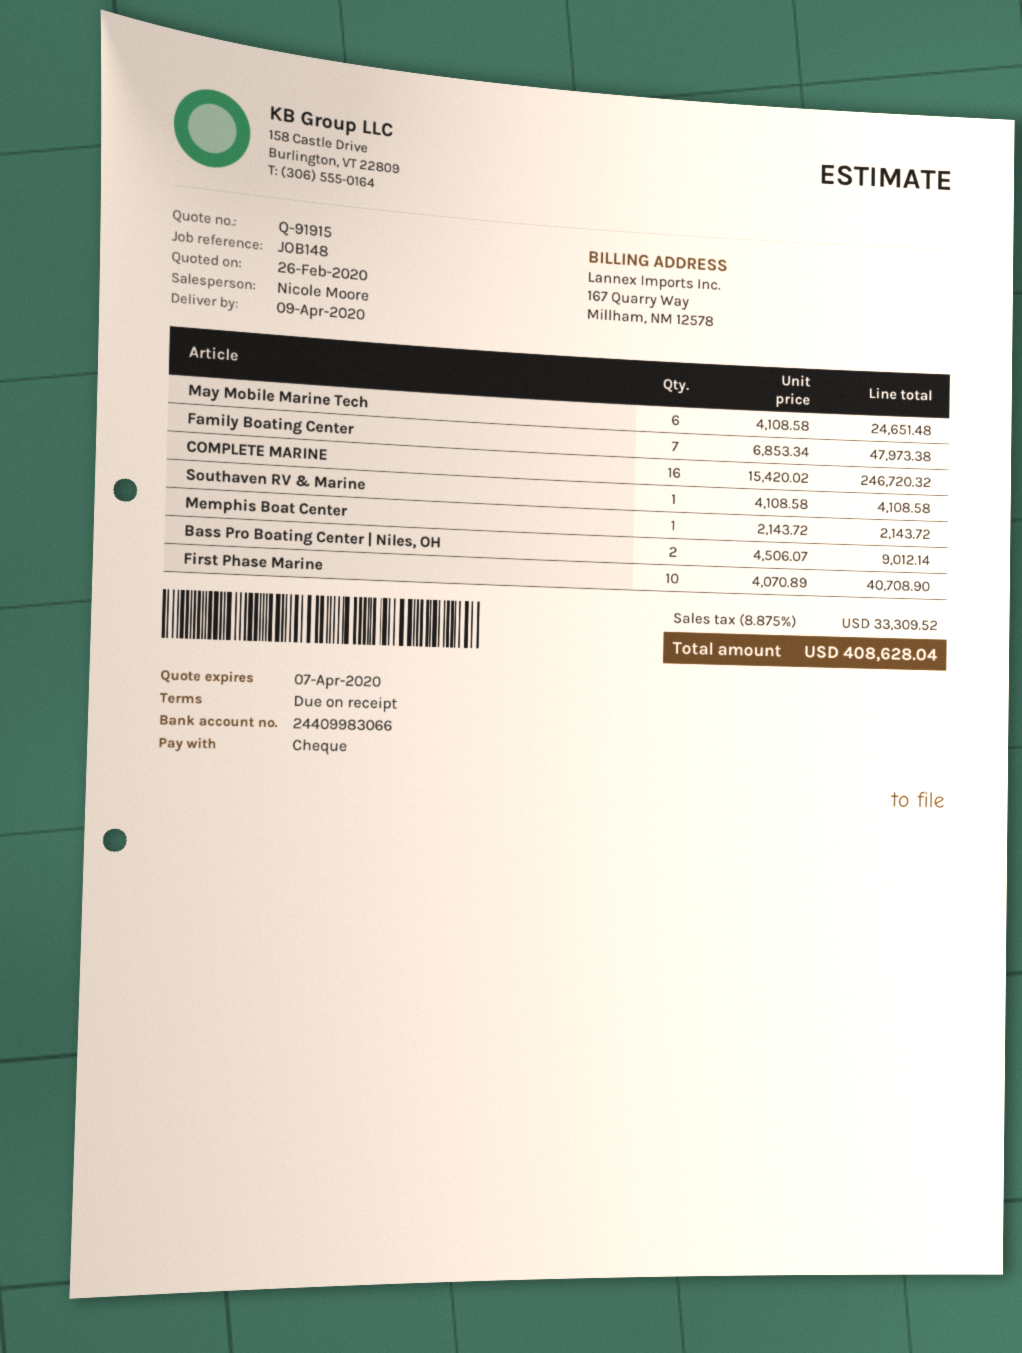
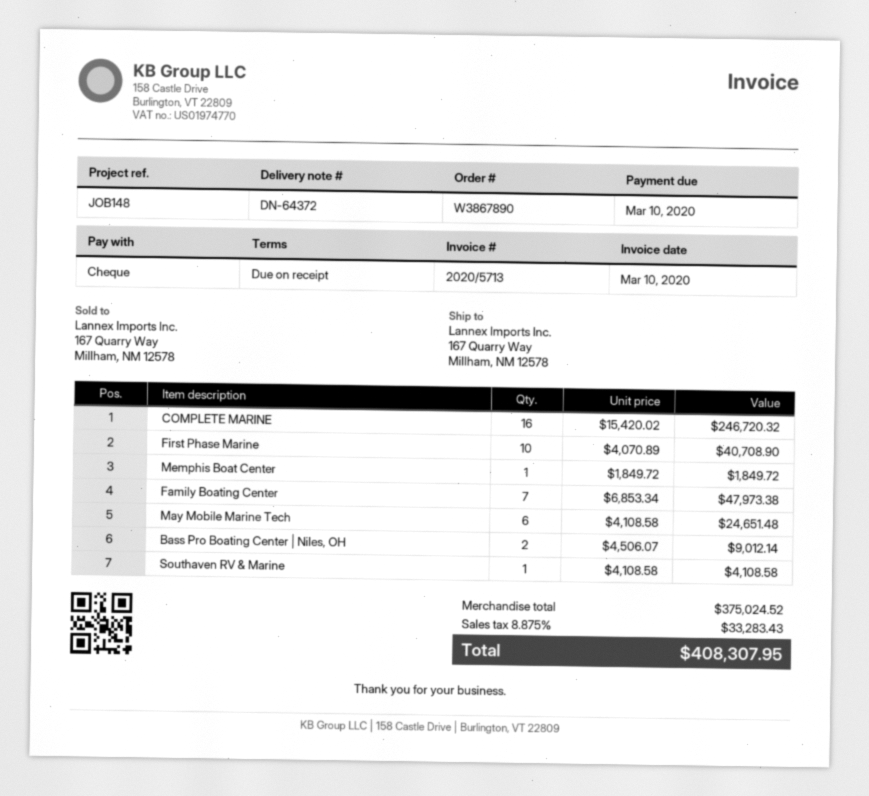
Memphis Boat Center: 1 x 2143.72 = 2143.72 -> 1 x 1849.72 = 1849.72
tax: 8.875% = 33309.52 -> 8.875% = 33283.43
total: 408628.04 -> 408307.95

